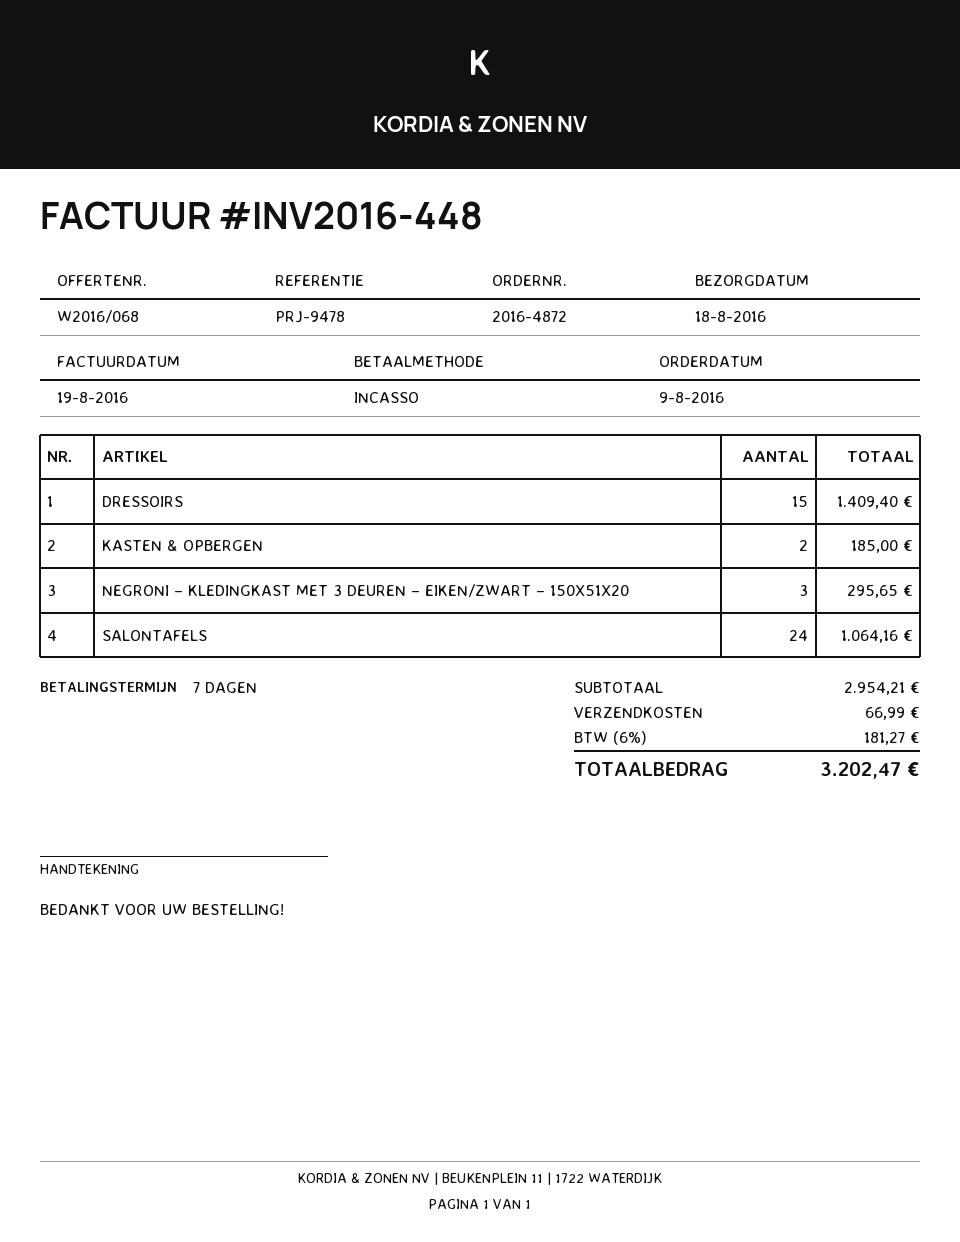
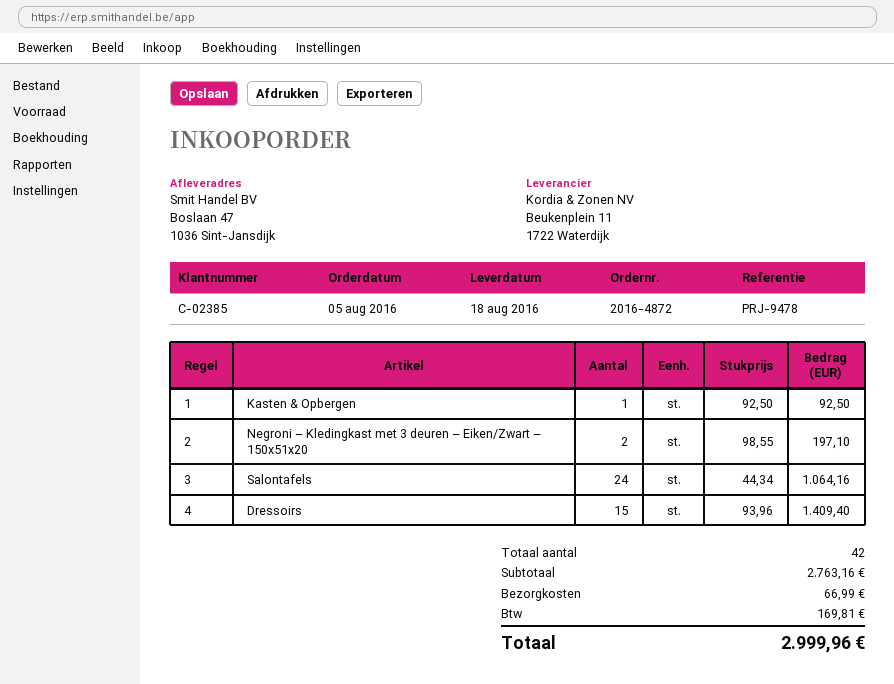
order date: 2016-08-09 -> 2016-08-05
KASTEN & OPBERGEN: 2 for 185.00 -> 1 for 92.50
NEGRONI – KLEDINGKAST MET 3 DEUREN – EIKEN/ZWART – 150X51X20: 3 for 295.65 -> 2 for 197.10
subtotal: 2954.21 -> 2763.16
tax: 181.27 -> 169.81
total: 3202.47 -> 2999.96

